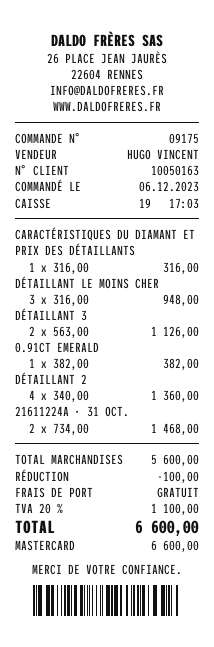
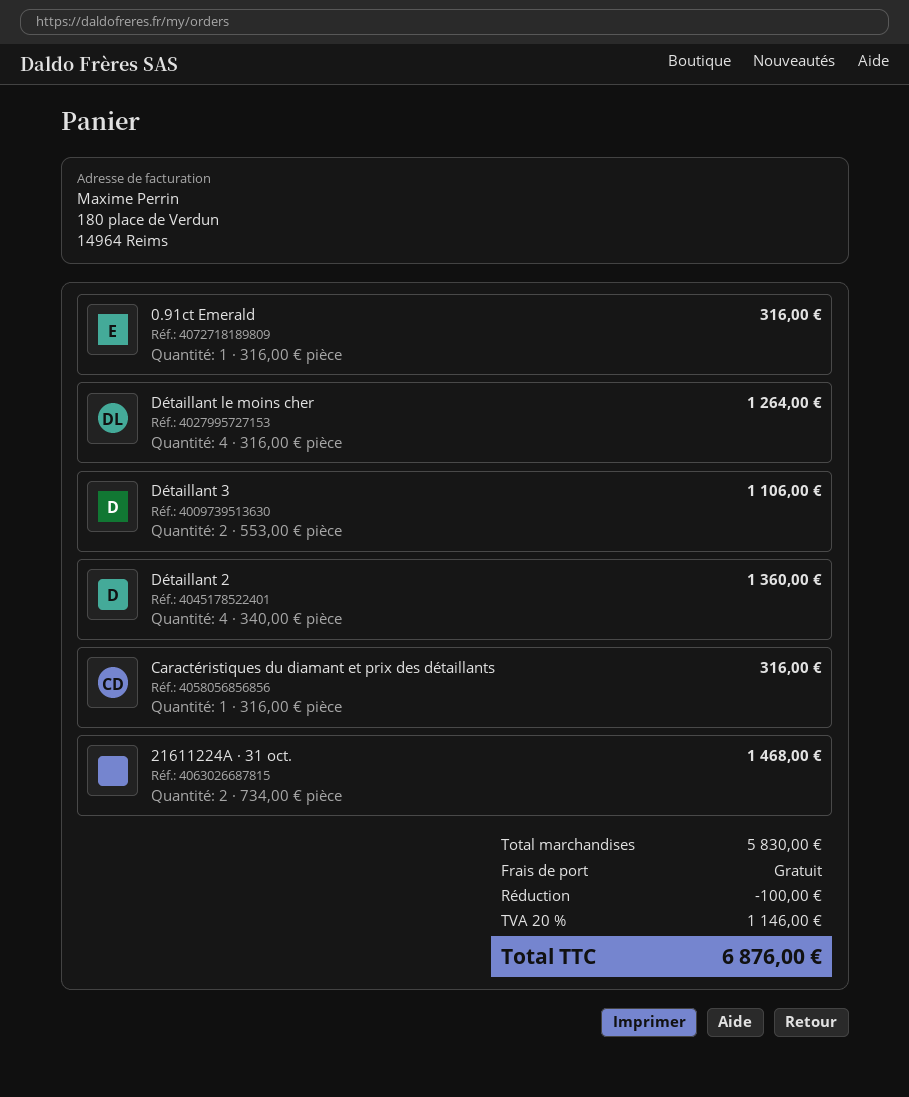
DÉTAILLANT LE MOINS CHER: 3 x 316.00 = 948.00 -> 4 x 316.00 = 1264.00
DÉTAILLANT 3: 2 x 563.00 = 1126.00 -> 2 x 553.00 = 1106.00
0.91CT EMERALD: 1 x 382.00 = 382.00 -> 1 x 316.00 = 316.00
subtotal: 5600.00 -> 5830.00
tax: 20% = 1100.00 -> 20% = 1146.00
total: 6600.00 -> 6876.00

